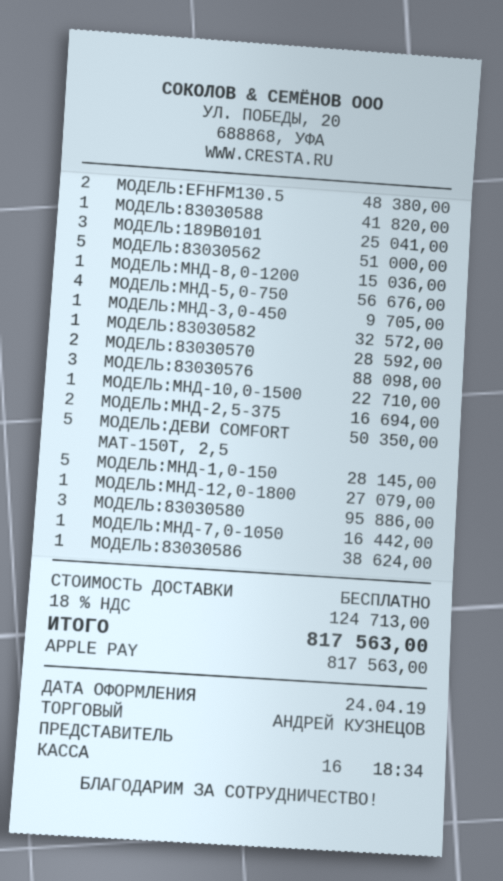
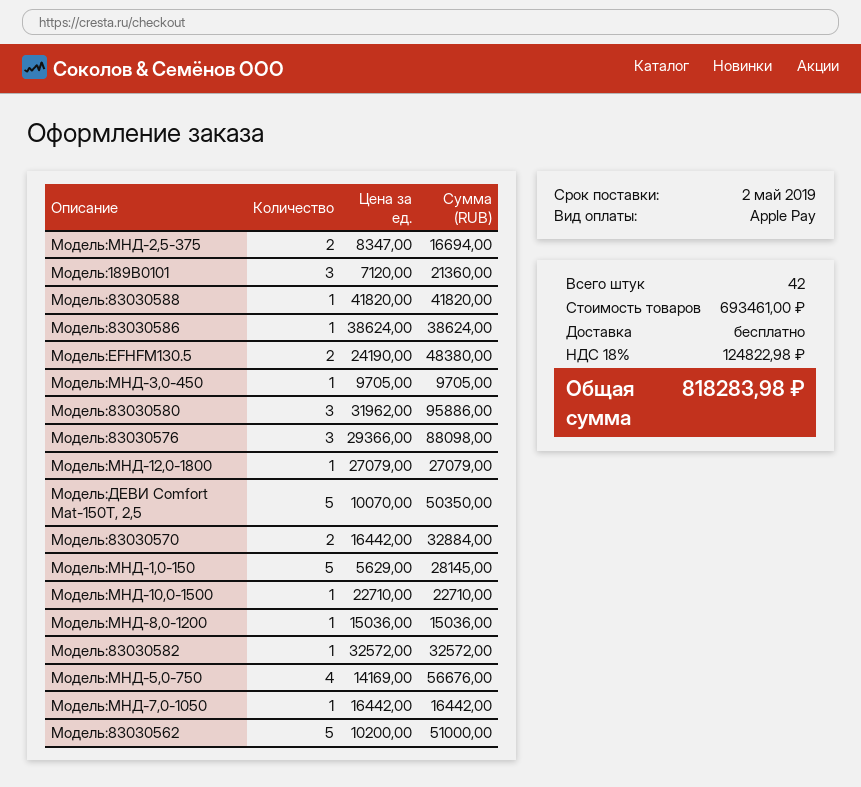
МОДЕЛЬ:189B0101: 3 for 25041.00 -> 3 for 21360.00
МОДЕЛЬ:83030570: 2 for 28592.00 -> 2 for 32884.00
tax: 18% = 124713.00 -> 18% = 124822.98
total: 817563.00 -> 818283.98

